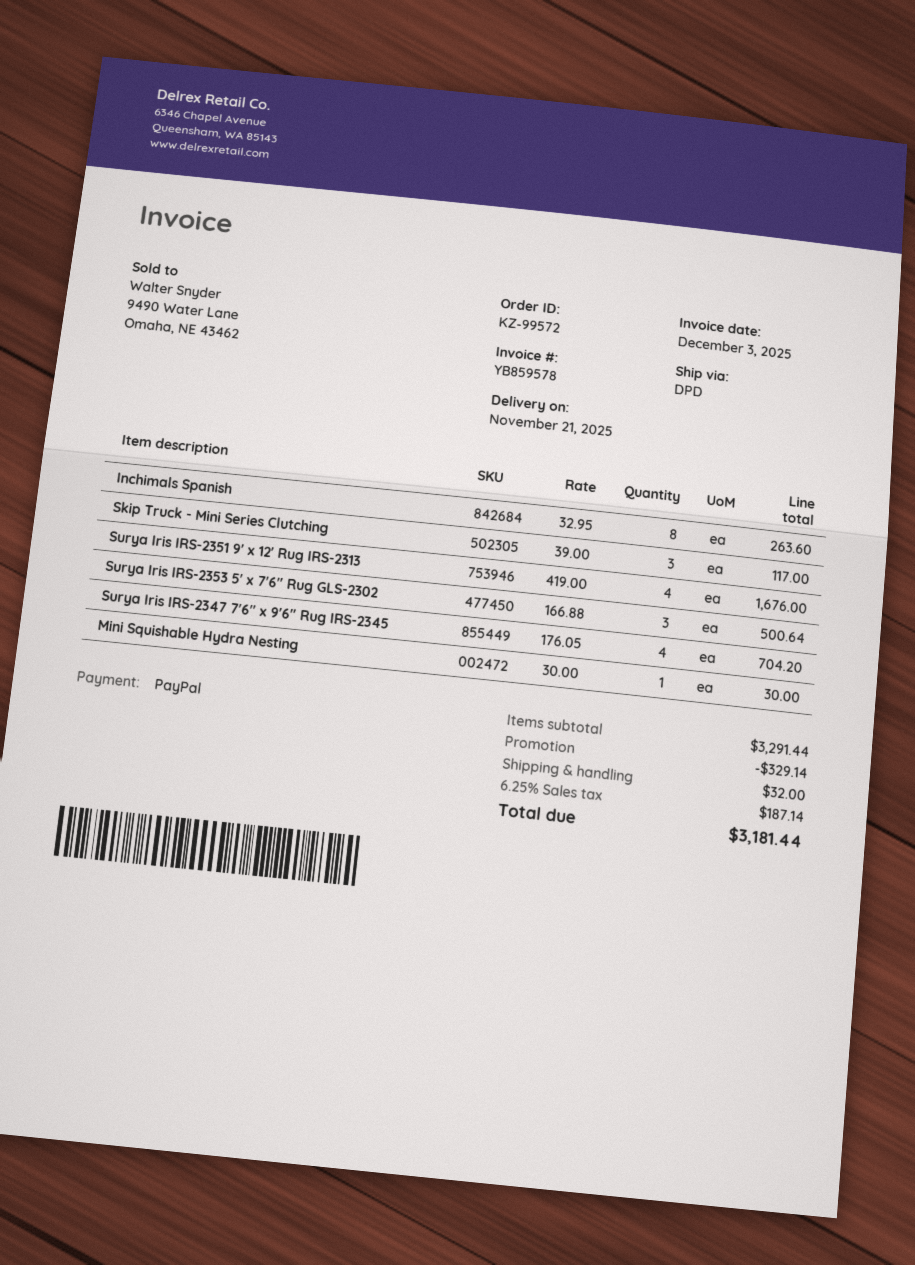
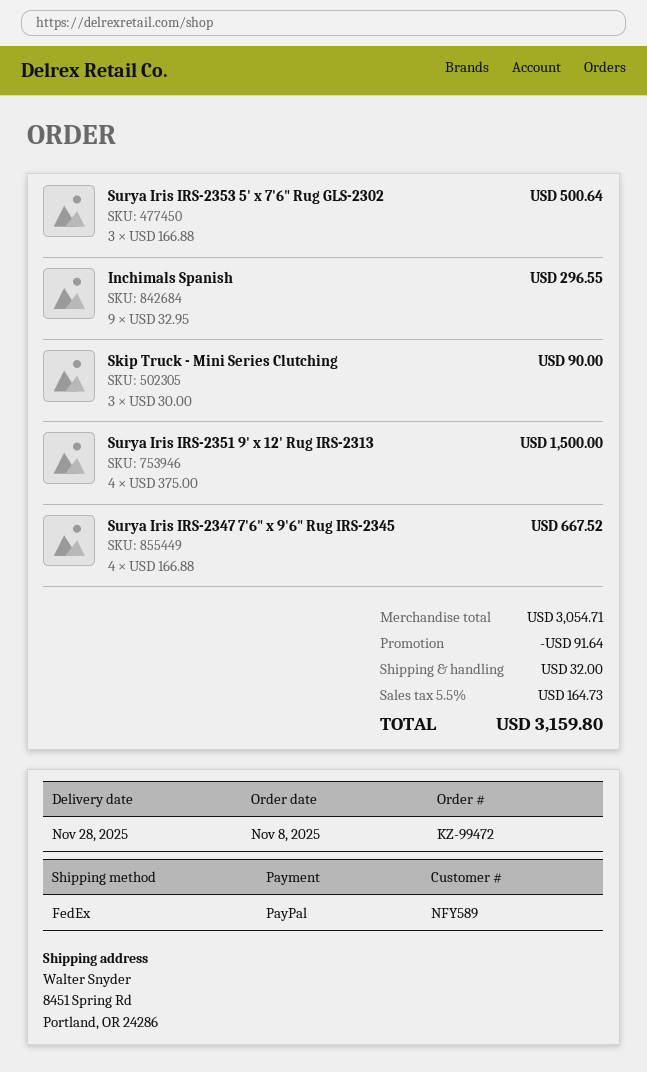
order number: KZ-99572 -> KZ-99472
delivery date: 2025-11-21 -> 2025-11-28
shipping method: DPD -> FedEx
Inchimals Spanish: 8 x 32.95 = 263.60 -> 9 x 32.95 = 296.55
Skip Truck - Mini Series Clutching: 3 x 39.00 = 117.00 -> 3 x 30.00 = 90.00
Surya Iris IRS-2351 9' x 12' Rug IRS-2313: 4 x 419.00 = 1676.00 -> 4 x 375.00 = 1500.00
Surya Iris IRS-2347 7'6" x 9'6" Rug IRS-2345: 4 x 176.05 = 704.20 -> 4 x 166.88 = 667.52
Mini Squishable Hydra Nesting: 1 x 30.00 = 30.00 -> none
subtotal: 3291.44 -> 3054.71
discount: 329.14 -> 91.64
tax: 6.25% = 187.14 -> 5.5% = 164.73
total: 3181.44 -> 3159.80

